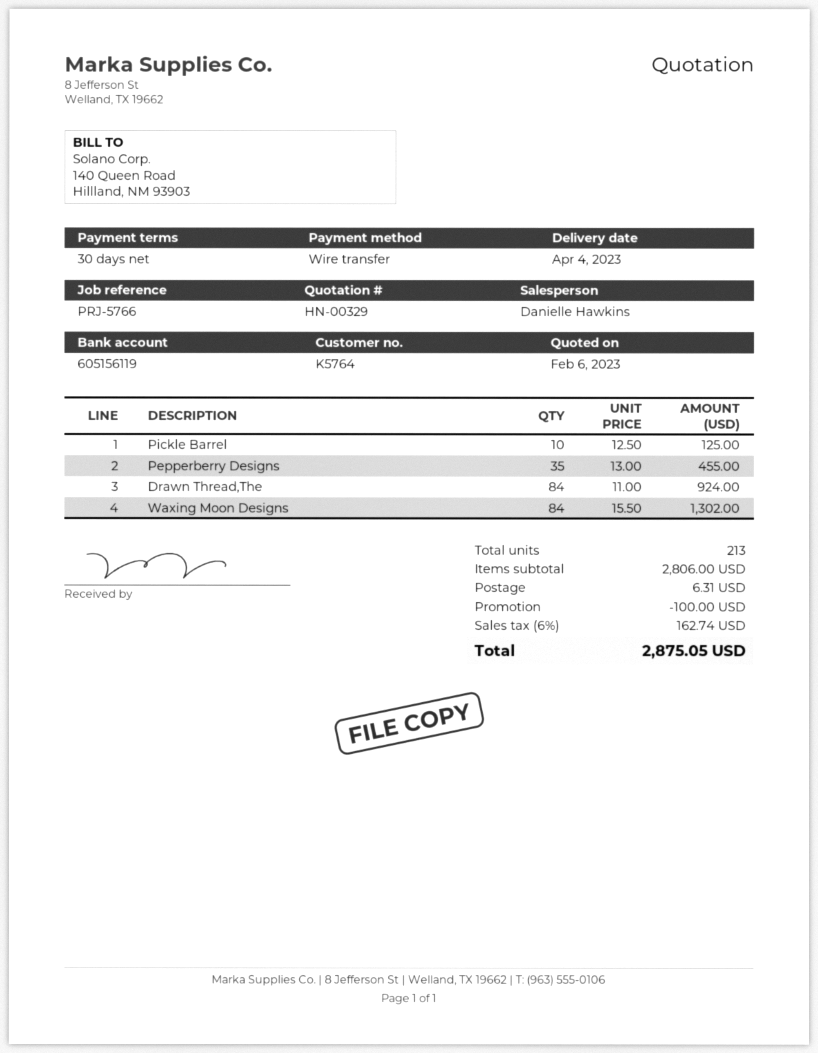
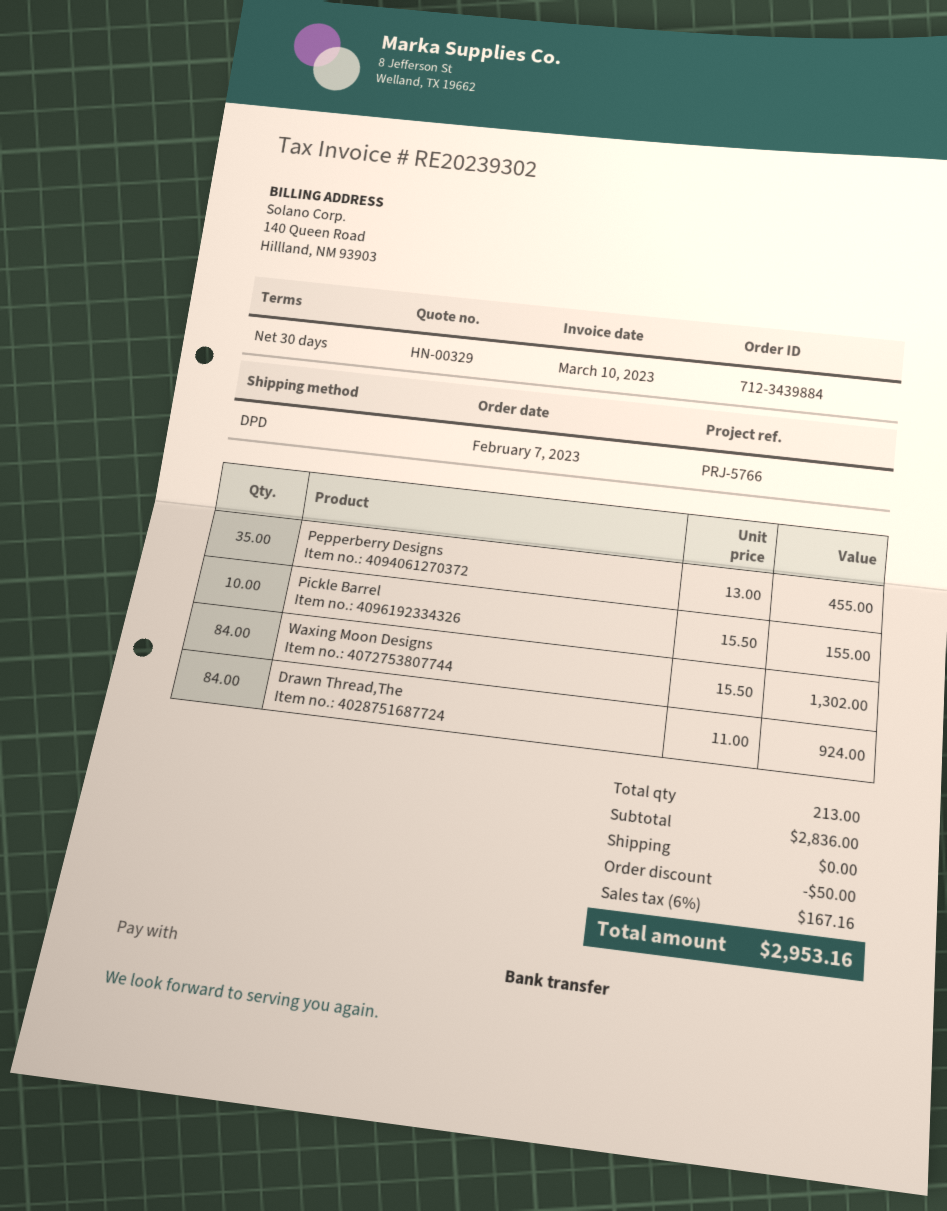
Pickle Barrel: 10 x 12.50 = 125.00 -> 10 x 15.50 = 155.00
subtotal: 2806.00 -> 2836.00
discount: 100.00 -> 50.00
shipping: 6.31 -> 0.00
tax: 6% = 162.74 -> 6% = 167.16
total: 2875.05 -> 2953.16

